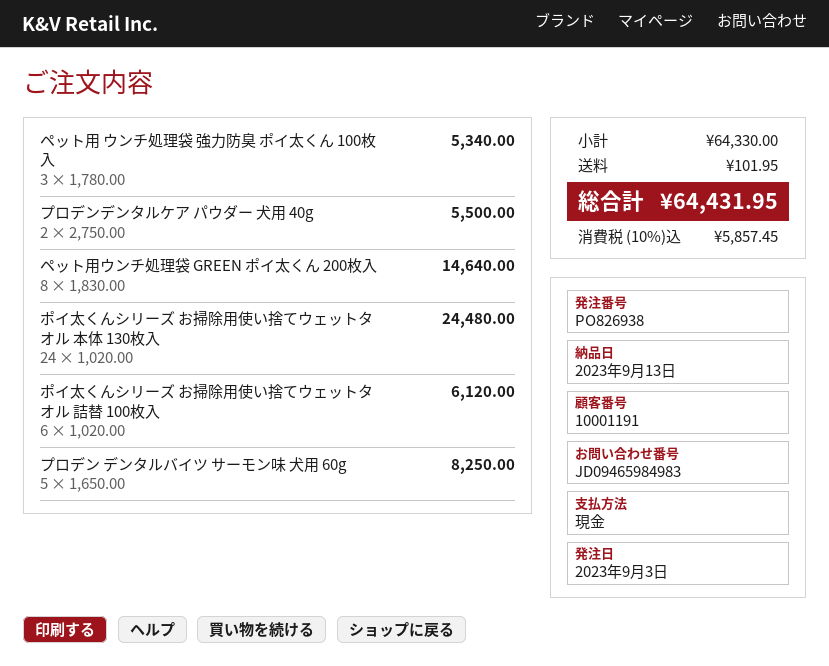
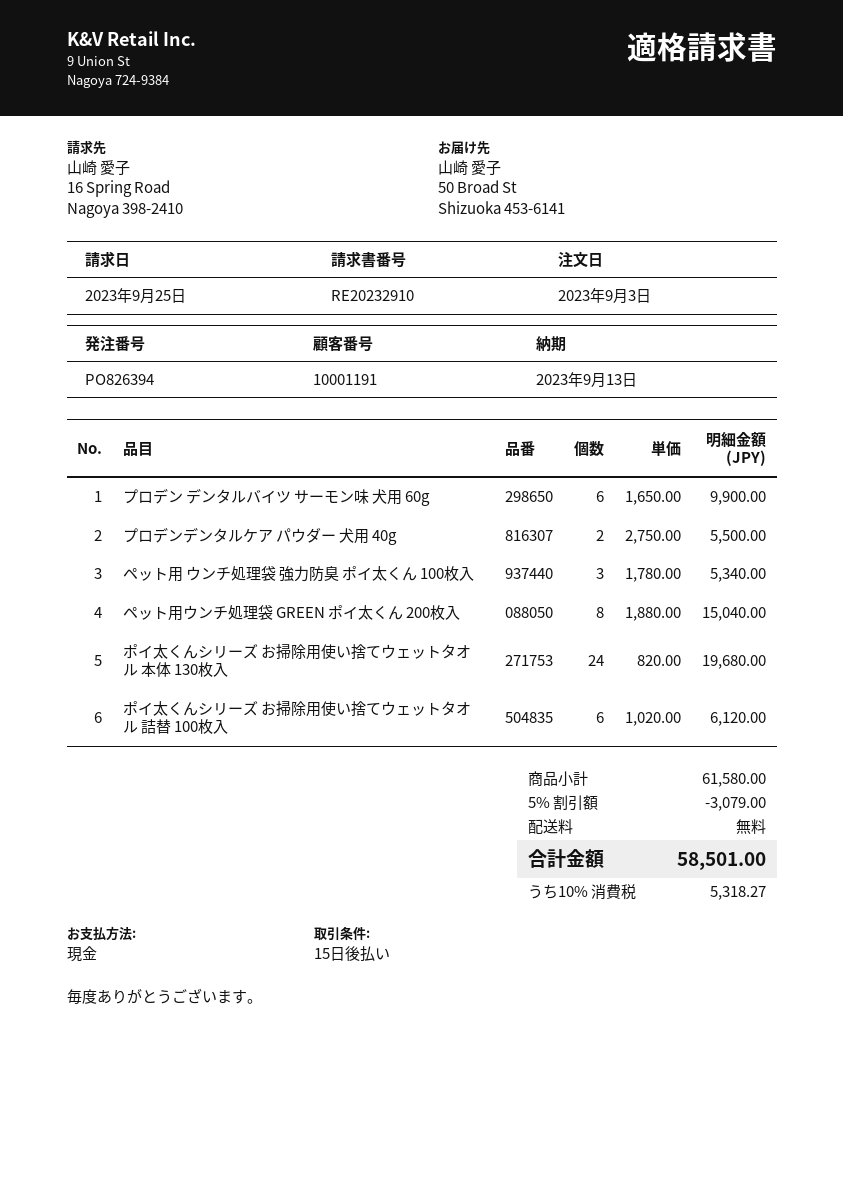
order number: PO826938 -> PO826394
ペット用ウンチ処理袋 GREEN ポイ太くん 200枚入: 8 x 1830.00 = 14640.00 -> 8 x 1880.00 = 15040.00
ポイ太くんシリーズ お掃除用使い捨てウェットタオル 本体 130枚入: 24 x 1020.00 = 24480.00 -> 24 x 820.00 = 19680.00
プロデン デンタルバイツ サーモン味 犬用 60g: 5 x 1650.00 = 8250.00 -> 6 x 1650.00 = 9900.00
subtotal: 64330.00 -> 61580.00
discount: none -> 5% = 3079.00
shipping: 101.95 -> 0.00
tax: 10% = 5857.45 -> 10% = 5318.27
total: 64431.95 -> 58501.00

